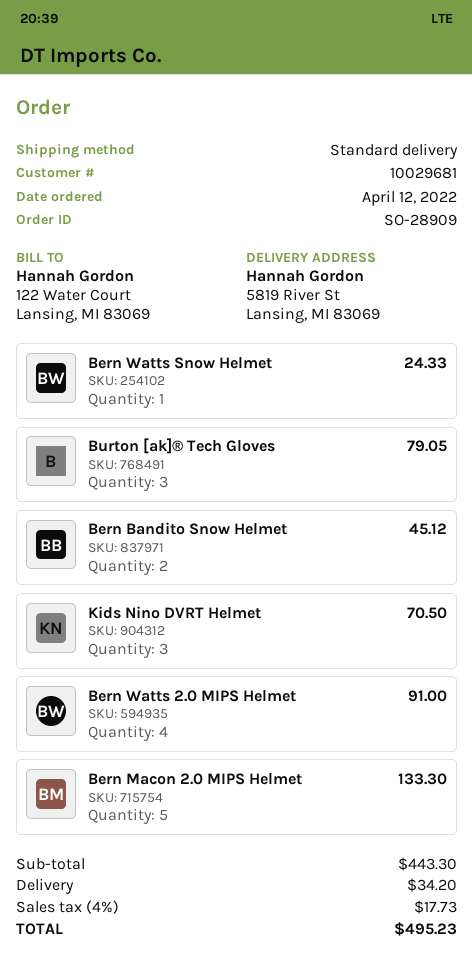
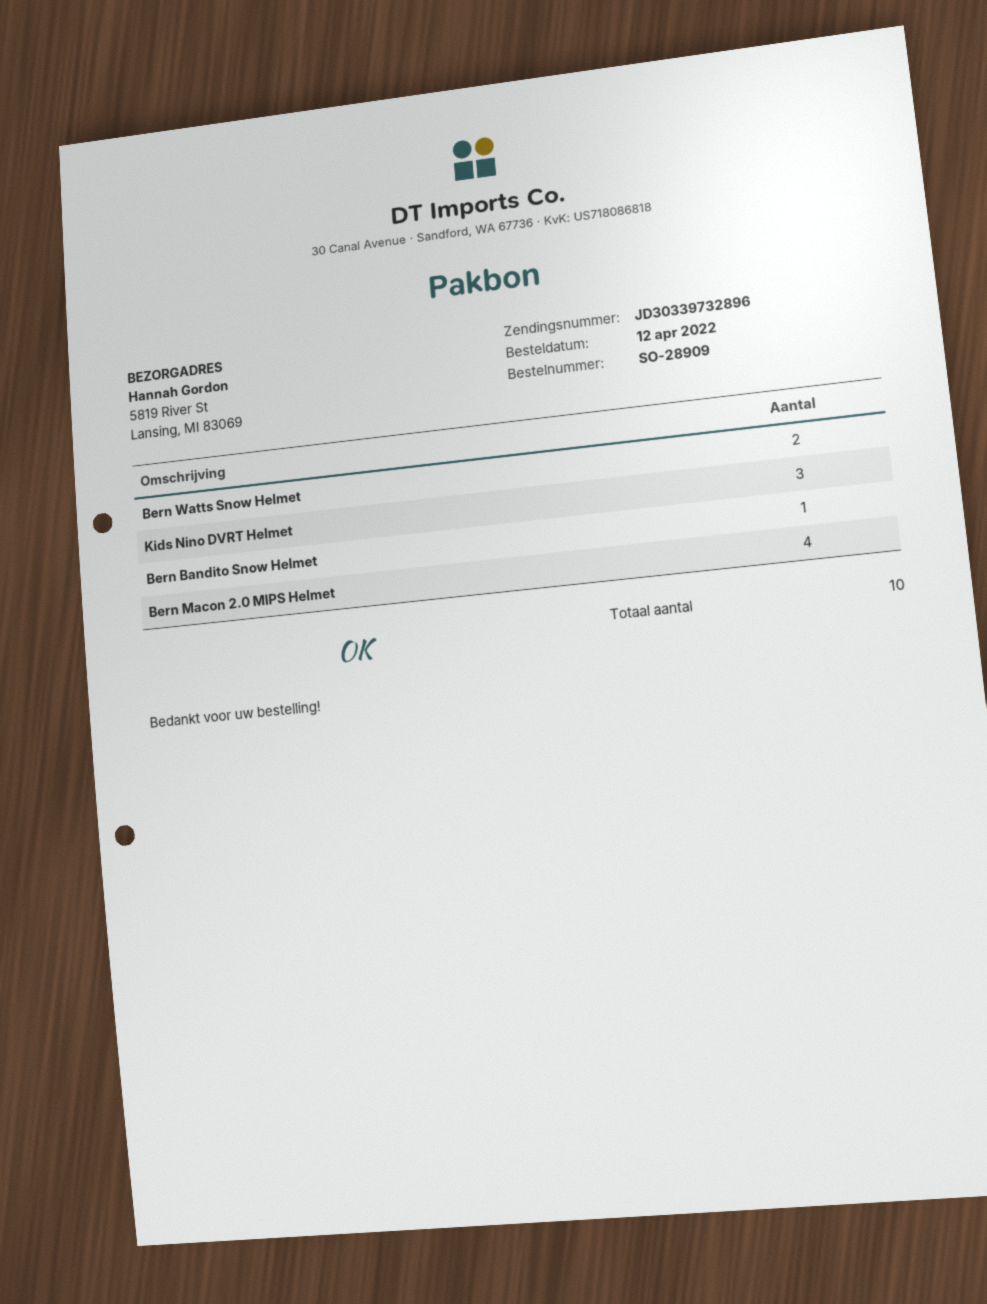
Bern Watts Snow Helmet: 1 -> 2
Burton [ak]® Tech Gloves: 3 -> none
Bern Bandito Snow Helmet: 2 -> 1
Bern Watts 2.0 MIPS Helmet: 4 -> none
Bern Macon 2.0 MIPS Helmet: 5 -> 4

